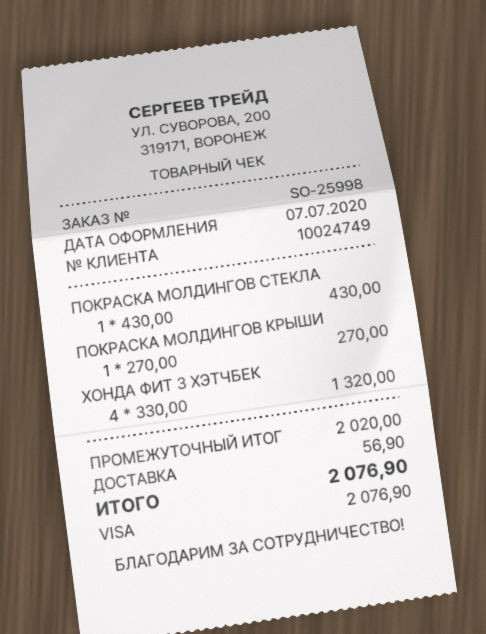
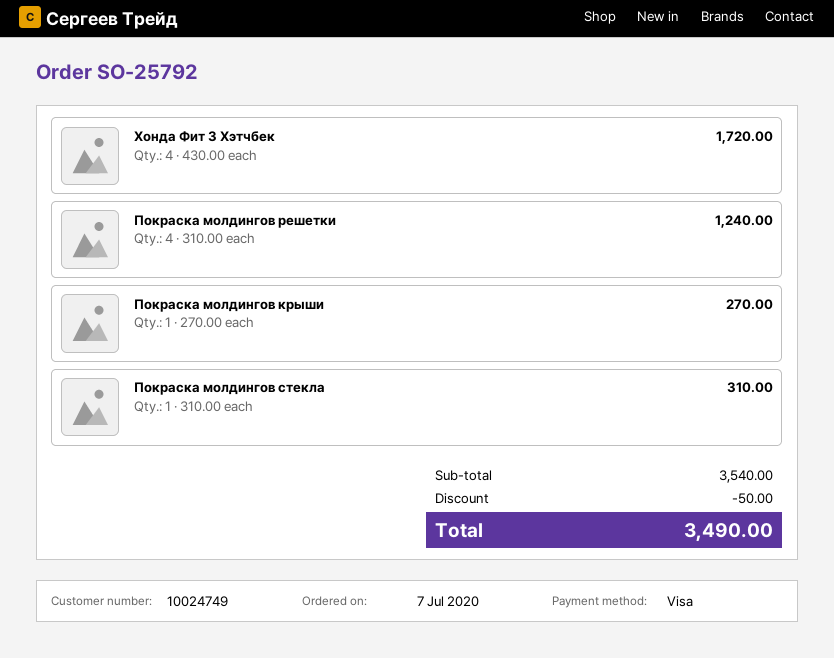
order number: SO-25998 -> SO-25792
ПОКРАСКА МОЛДИНГОВ СТЕКЛА: 1 x 430.00 = 430.00 -> 1 x 310.00 = 310.00
ХОНДА ФИТ 3 ХЭТЧБЕК: 4 x 330.00 = 1320.00 -> 4 x 430.00 = 1720.00
Покраска молдингов решетки: none -> 4 x 310.00 = 1240.00
subtotal: 2020.00 -> 3540.00
discount: none -> 50.00
shipping: 56.90 -> none
total: 2076.90 -> 3490.00

